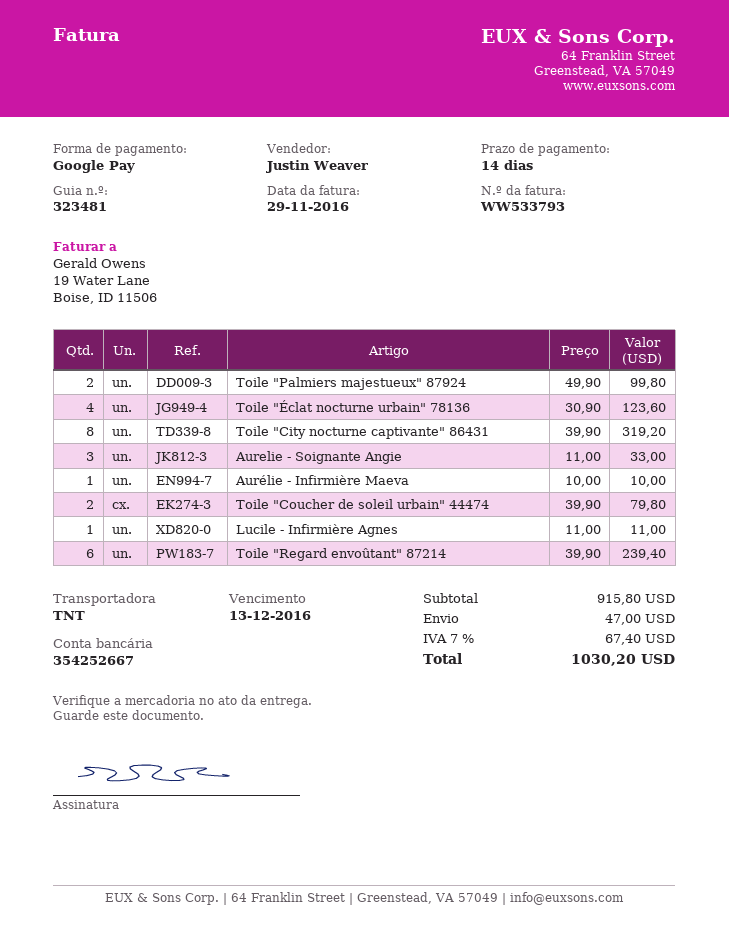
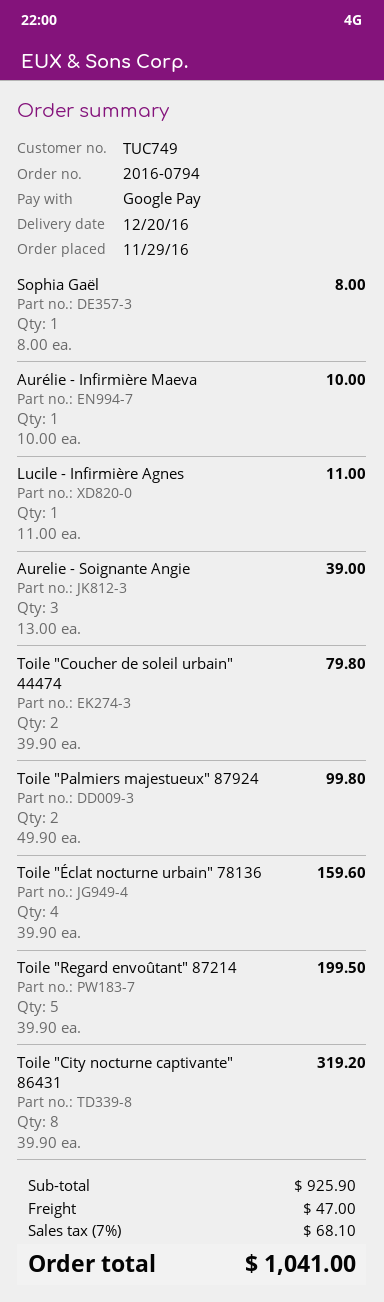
Toile "Éclat nocturne urbain" 78136: 4 x 30.90 = 123.60 -> 4 x 39.90 = 159.60
Aurelie - Soignante Angie: 3 x 11.00 = 33.00 -> 3 x 13.00 = 39.00
Toile "Regard envoûtant" 87214: 6 x 39.90 = 239.40 -> 5 x 39.90 = 199.50
Sophia Gaël: none -> 1 x 8.00 = 8.00
subtotal: 915.80 -> 925.90
tax: 7% = 67.40 -> 7% = 68.10
total: 1030.20 -> 1041.00

